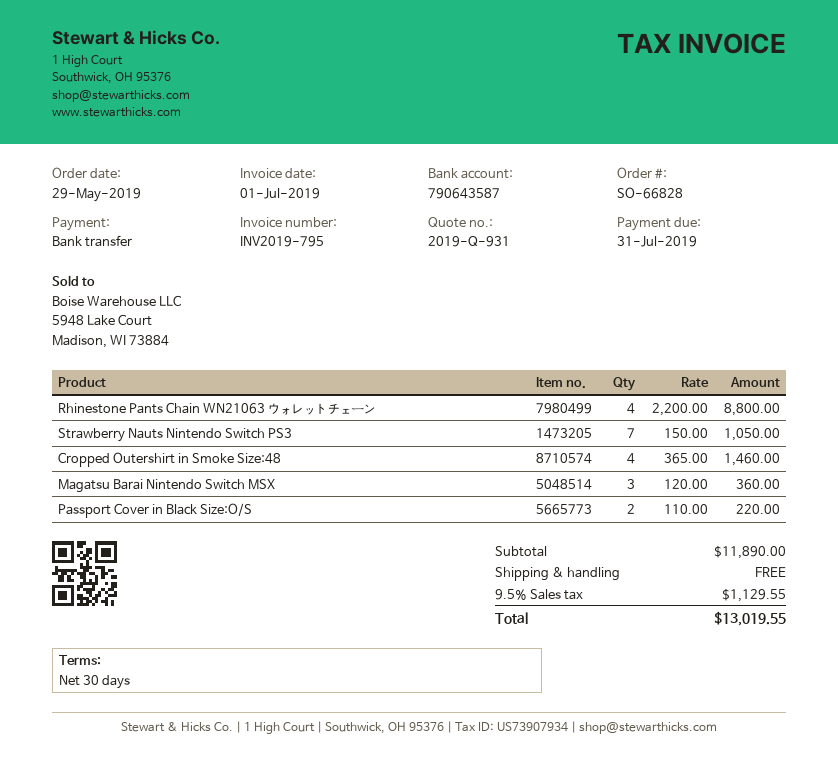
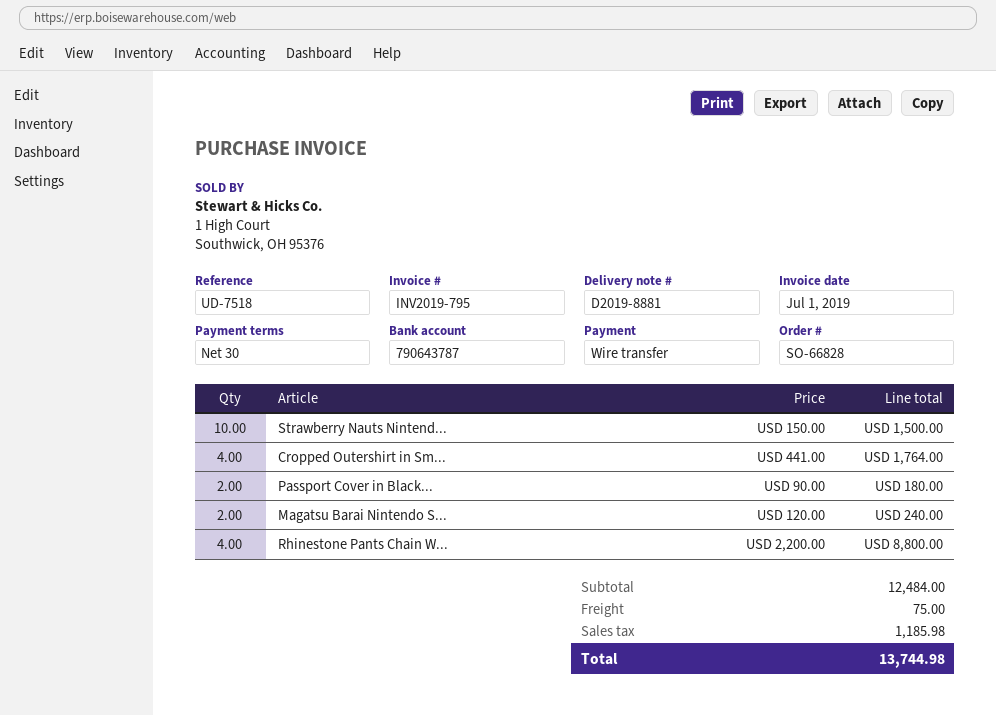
bank account: 790643587 -> 790643787
Strawberry Nauts Nintendo Switch PS3: 7 x 150.00 = 1050.00 -> 10 x 150.00 = 1500.00
Cropped Outershirt in Smoke Size:48: 4 x 365.00 = 1460.00 -> 4 x 441.00 = 1764.00
Magatsu Barai Nintendo Switch MSX: 3 x 120.00 = 360.00 -> 2 x 120.00 = 240.00
Passport Cover in Black Size:O/S: 2 x 110.00 = 220.00 -> 2 x 90.00 = 180.00
subtotal: 11890.00 -> 12484.00
shipping: 0.00 -> 75.00
tax: 1129.55 -> 1185.98
total: 13019.55 -> 13744.98

